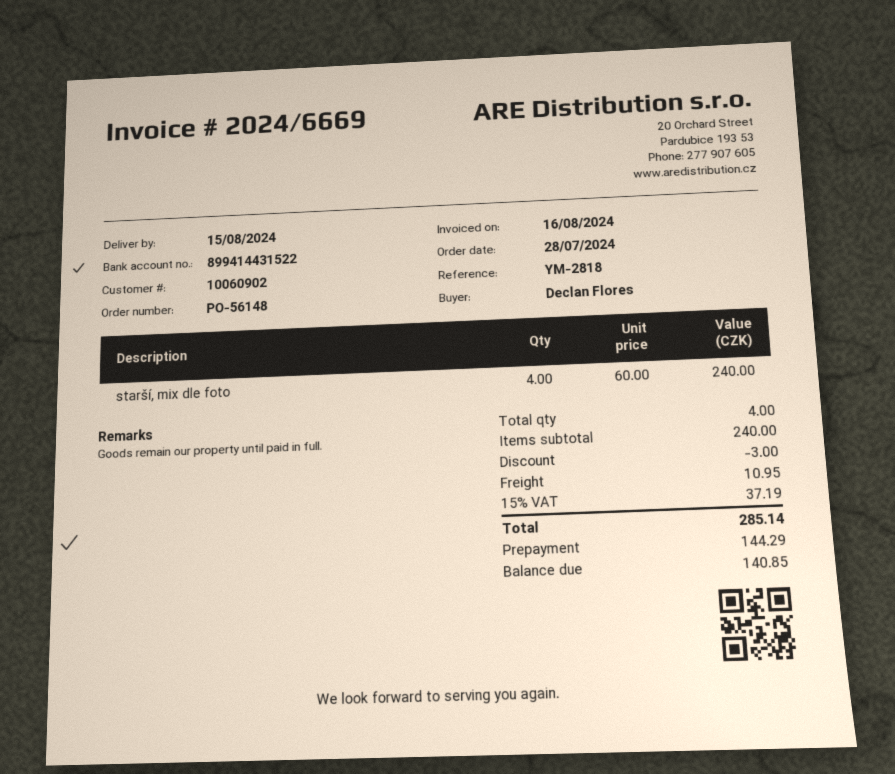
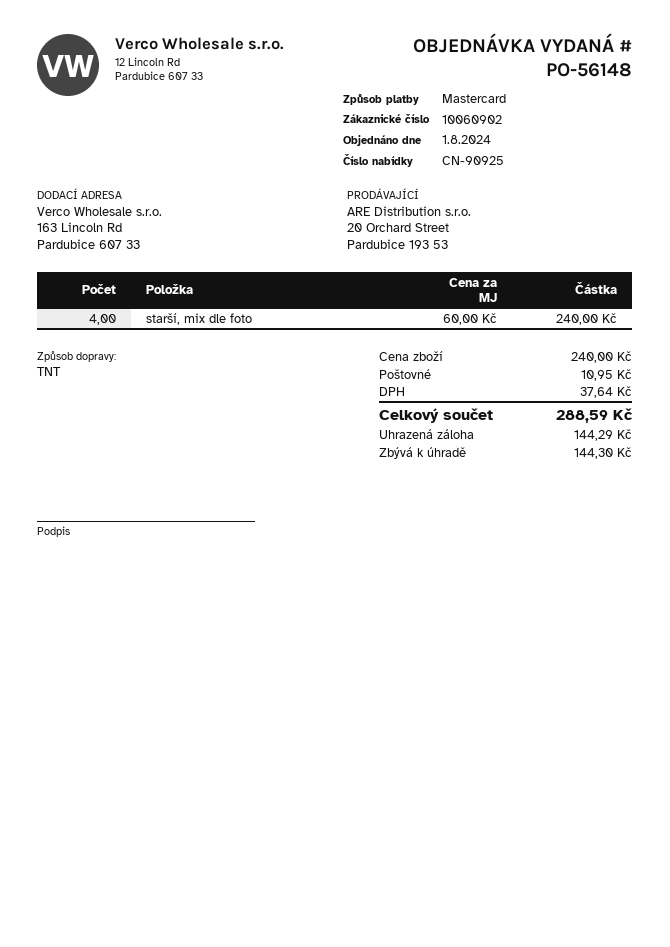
order date: 2024-07-28 -> 2024-08-01
discount: 3.00 -> none
tax: 37.19 -> 37.64
total: 285.14 -> 288.59
balance: 140.85 -> 144.30

